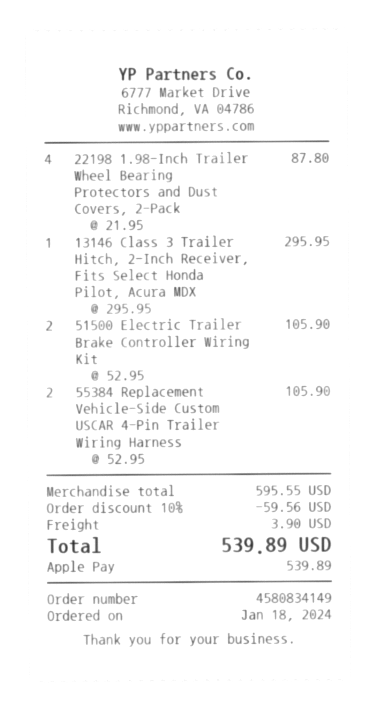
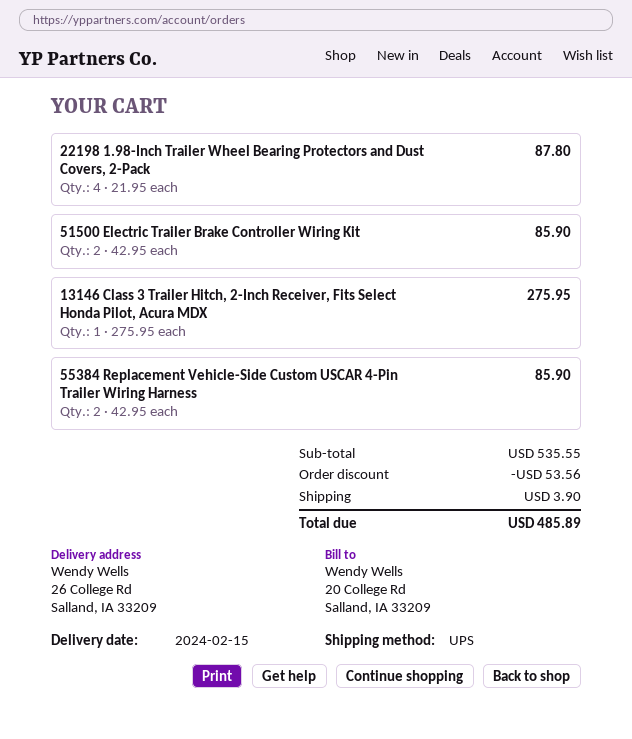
13146 Class 3 Trailer Hitch, 2-Inch Receiver, Fits Select Honda Pilot, Acura MDX: 1 x 295.95 = 295.95 -> 1 x 275.95 = 275.95
51500 Electric Trailer Brake Controller Wiring Kit: 2 x 52.95 = 105.90 -> 2 x 42.95 = 85.90
55384 Replacement Vehicle-Side Custom USCAR 4-Pin Trailer Wiring Harness: 2 x 52.95 = 105.90 -> 2 x 42.95 = 85.90
subtotal: 595.55 -> 535.55
discount: 59.56 -> 53.56
total: 539.89 -> 485.89

